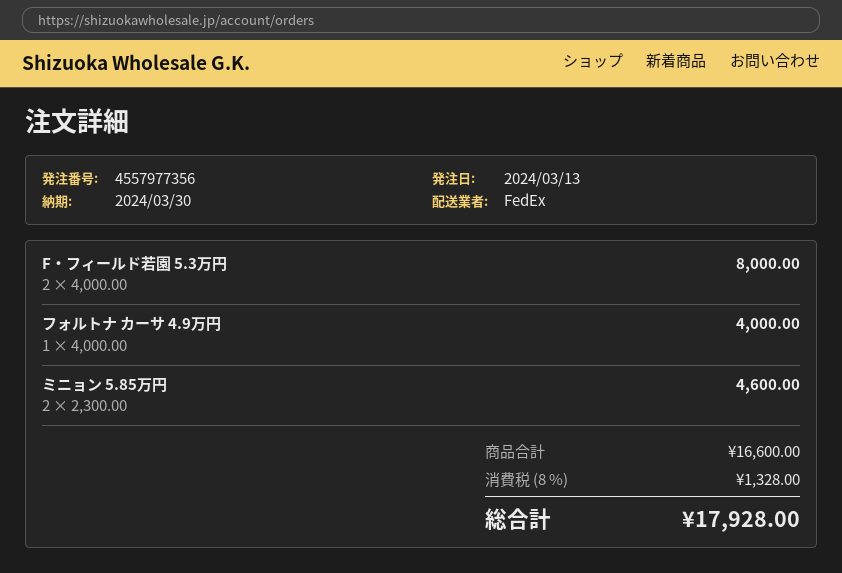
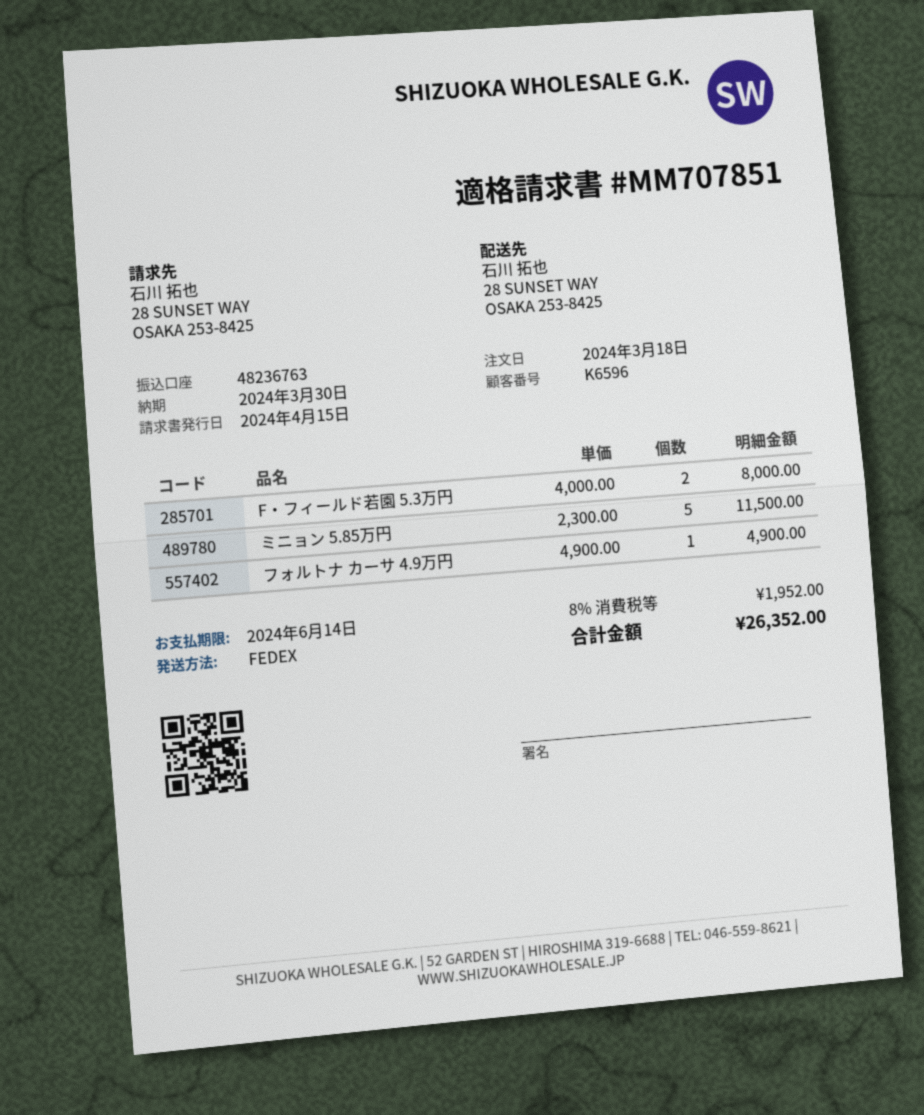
order date: 2024-03-13 -> 2024-03-18
フォルトナ カーサ 4.9万円: 1 x 4000.00 = 4000.00 -> 1 x 4900.00 = 4900.00
ミニョン 5.85万円: 2 x 2300.00 = 4600.00 -> 5 x 2300.00 = 11500.00
tax: 8% = 1328.00 -> 8% = 1952.00
total: 17928.00 -> 26352.00

